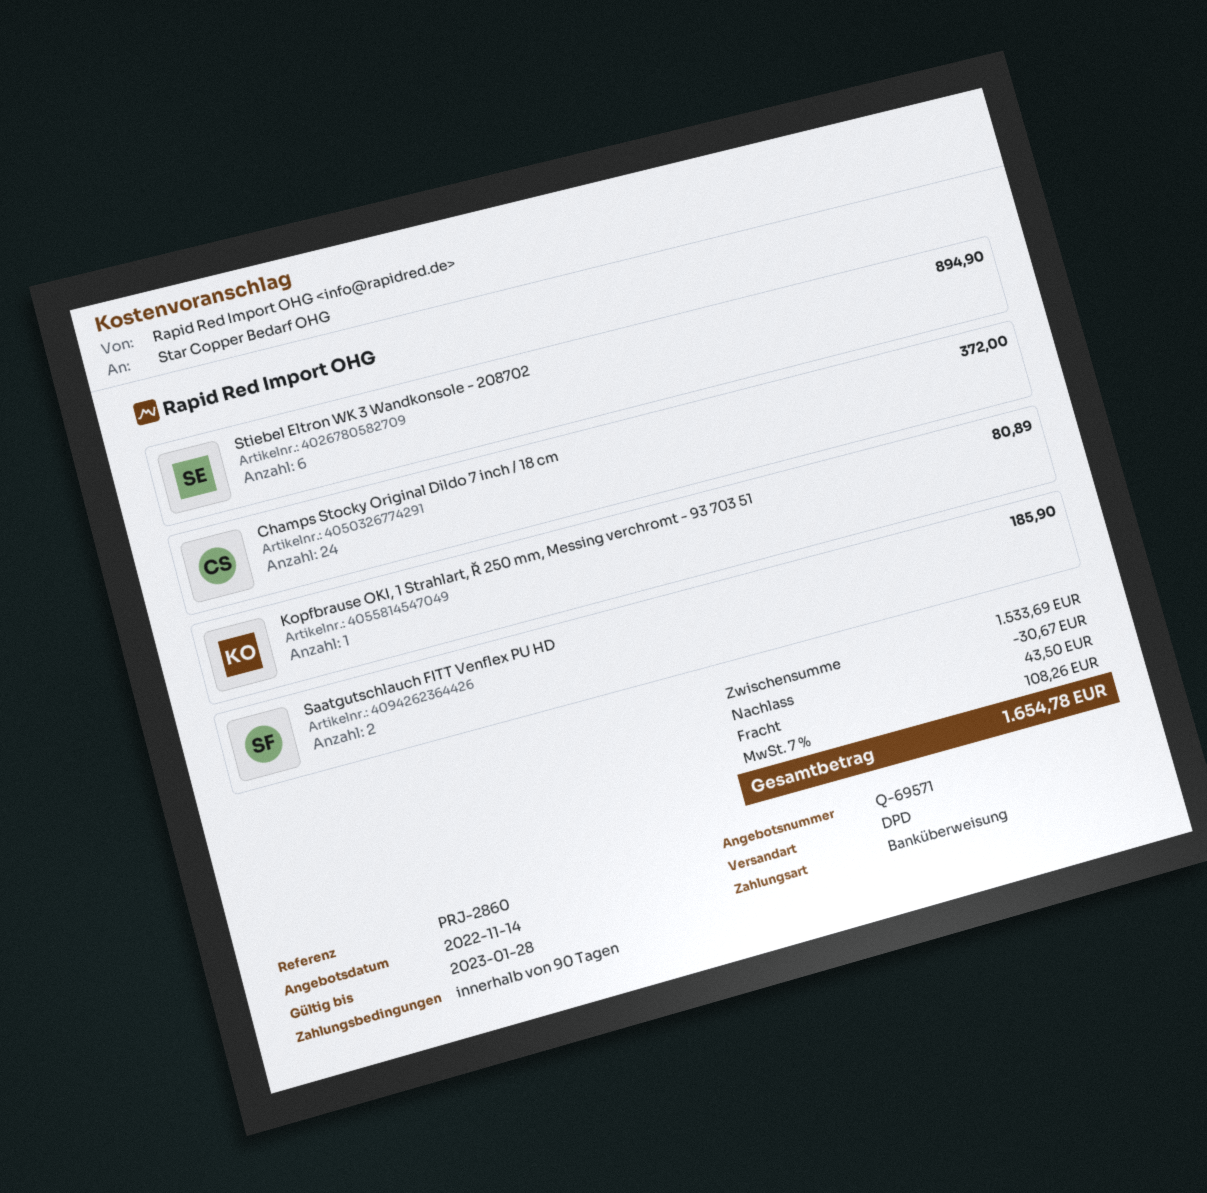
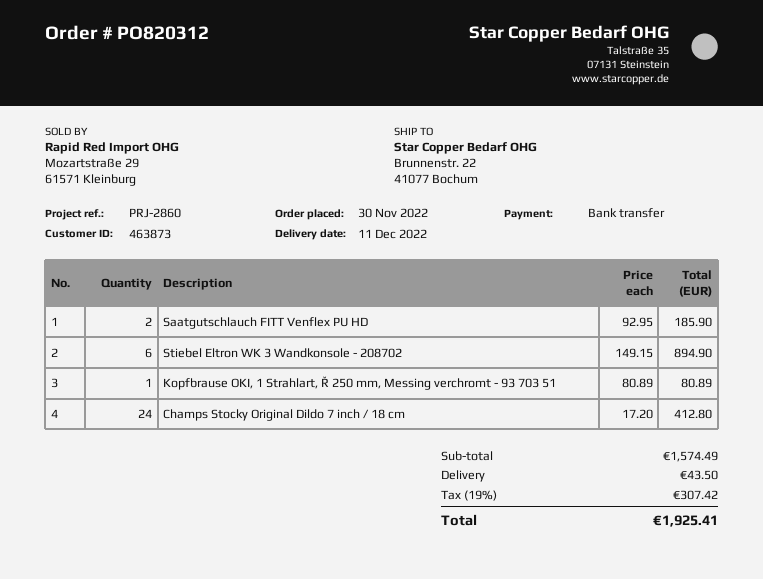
Champs Stocky Original Dildo 7 inch / 18 cm: 24 for 372.00 -> 24 for 412.80
subtotal: 1533.69 -> 1574.49
discount: 30.67 -> none
tax: 7% = 108.26 -> 19% = 307.42
total: 1654.78 -> 1925.41

